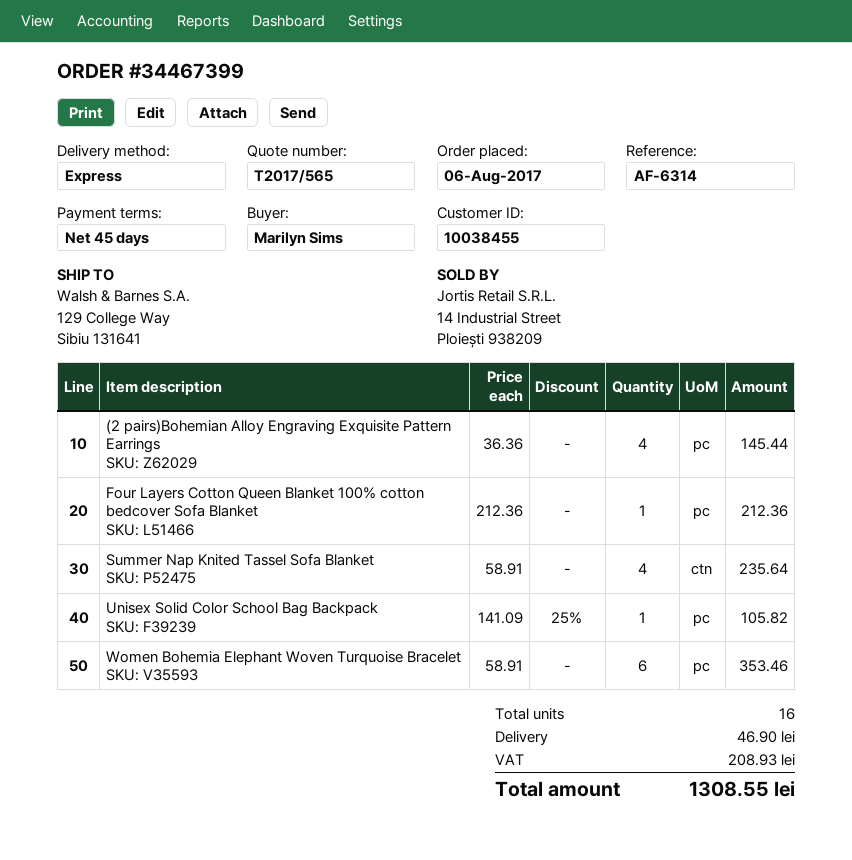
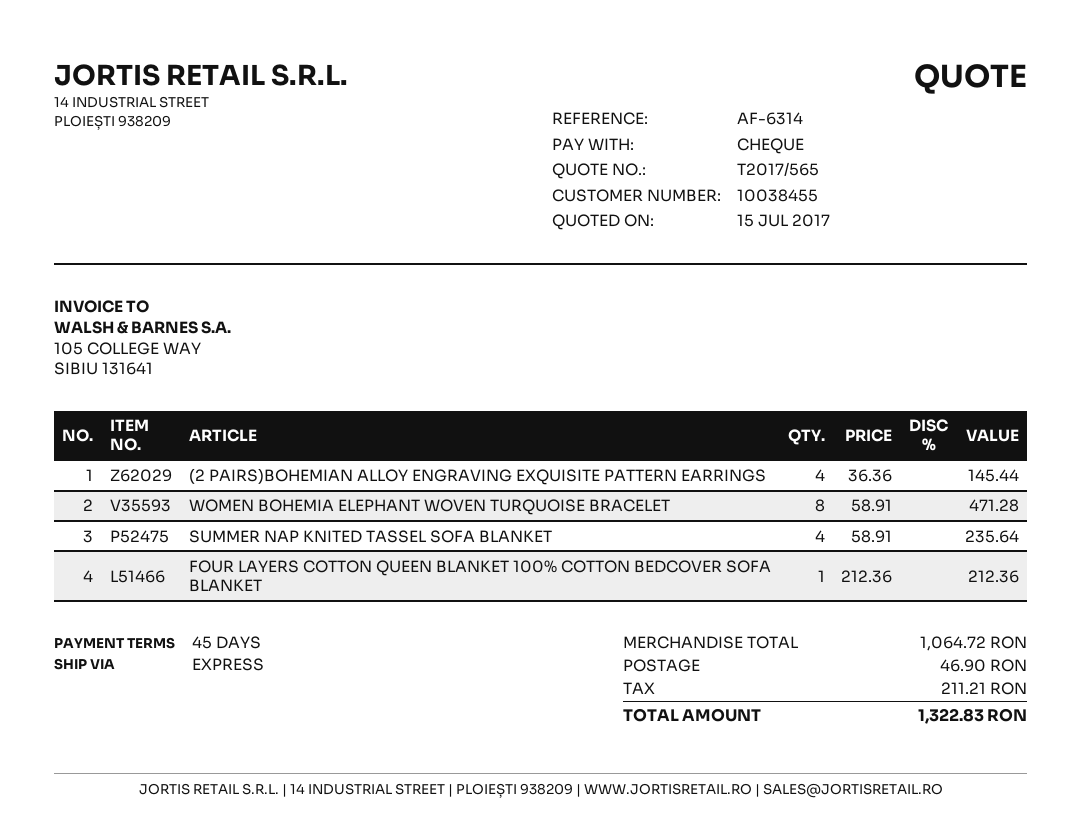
Unisex Solid Color School Bag Backpack: 1 x 141.09 - 25% = 105.82 -> none
Women Bohemia Elephant Woven Turquoise Bracelet: 6 x 58.91 = 353.46 -> 8 x 58.91 = 471.28
tax: 208.93 -> 211.21
total: 1308.55 -> 1322.83

